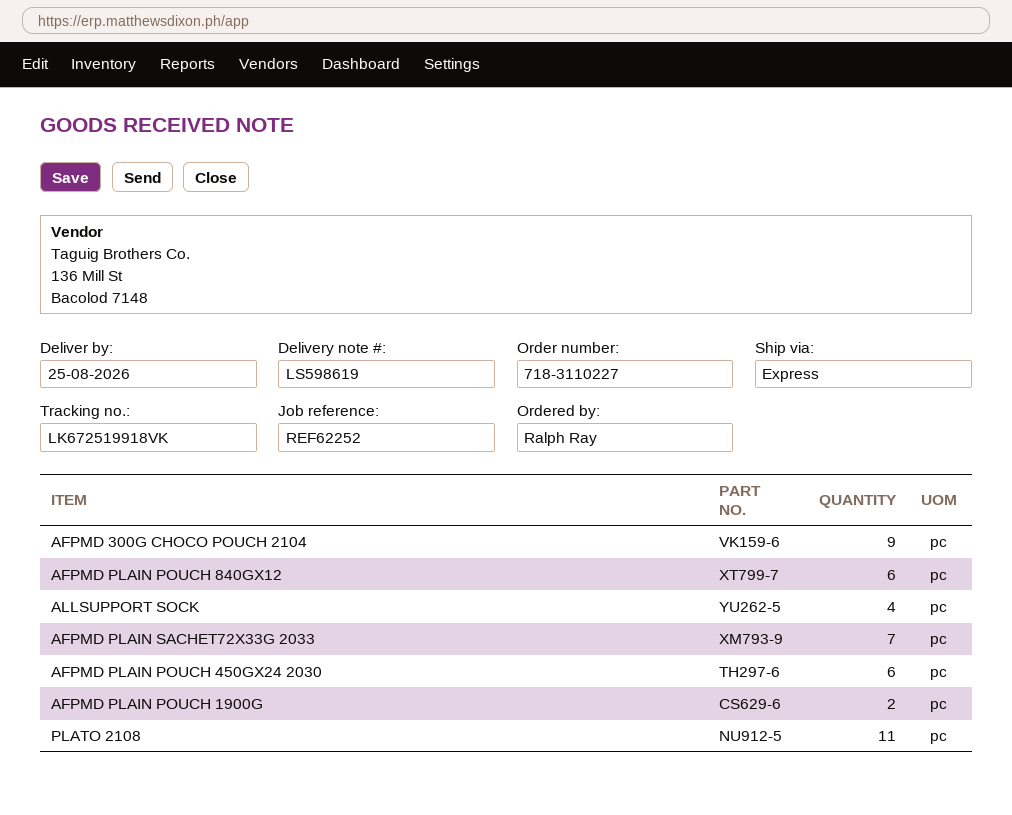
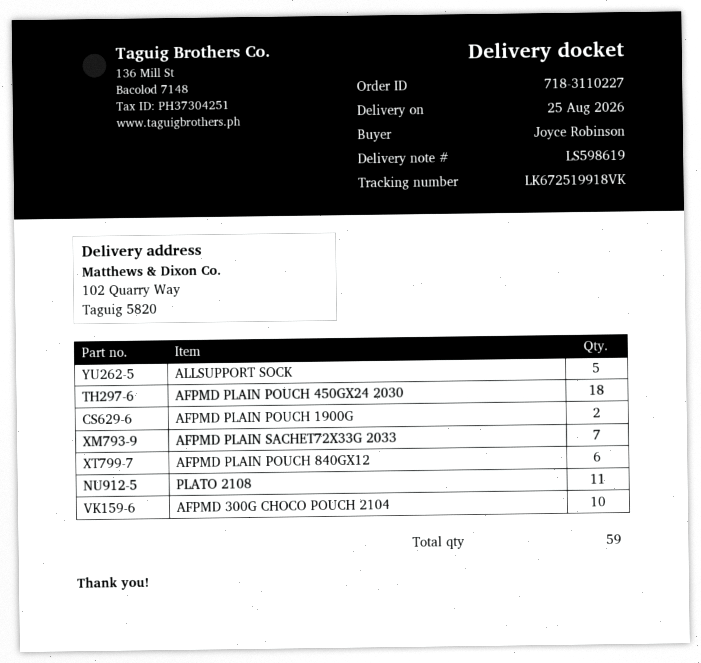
ordered by: Ralph Ray -> Joyce Robinson
AFPMD 300G CHOCO POUCH 2104: 9 -> 10
ALLSUPPORT SOCK: 4 -> 5
AFPMD PLAIN POUCH 450GX24 2030: 6 -> 18

